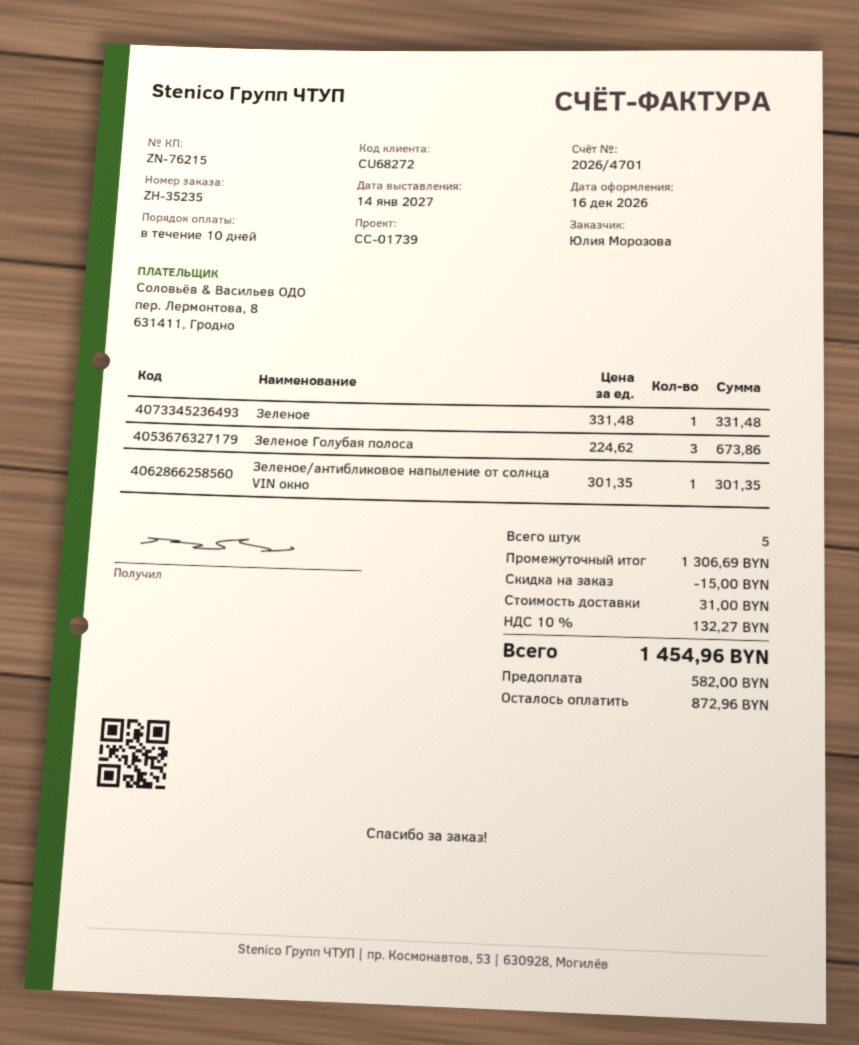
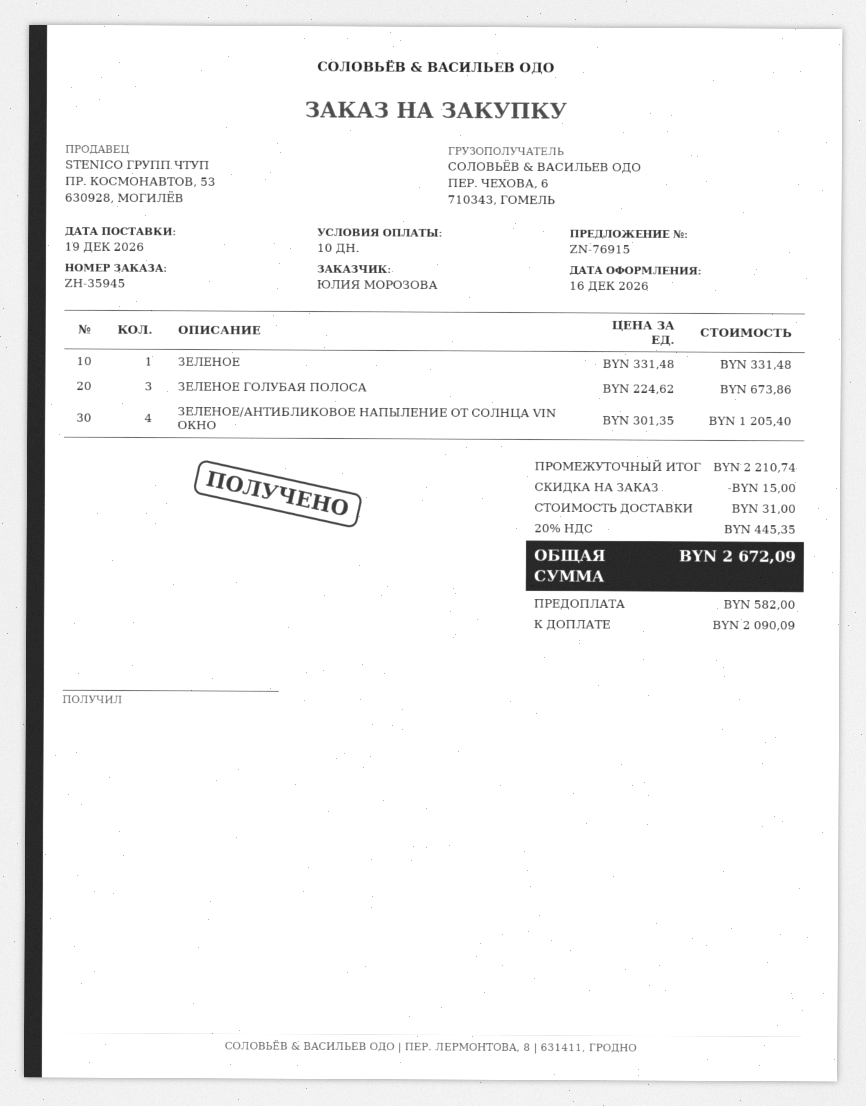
quote number: ZN-76215 -> ZN-76915
order number: ZH-35235 -> ZH-35945
Зеленое/антибликовое напыление от солнца VIN окно: 1 x 301.35 = 301.35 -> 4 x 301.35 = 1205.40
subtotal: 1306.69 -> 2210.74
tax: 10% = 132.27 -> 20% = 445.35
total: 1454.96 -> 2672.09
balance: 872.96 -> 2090.09

